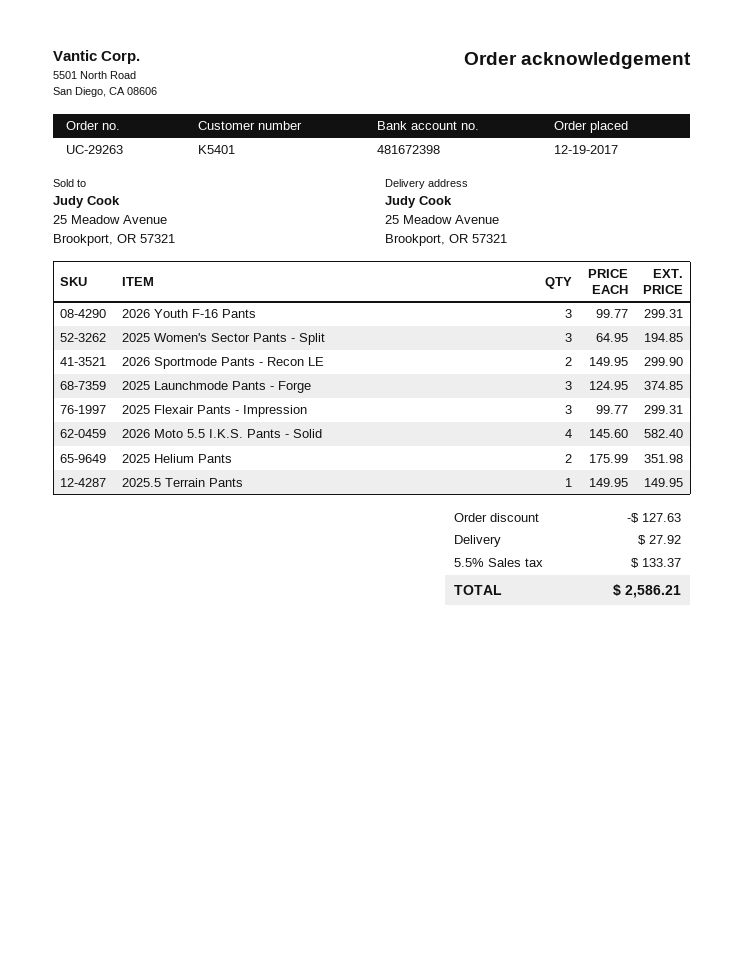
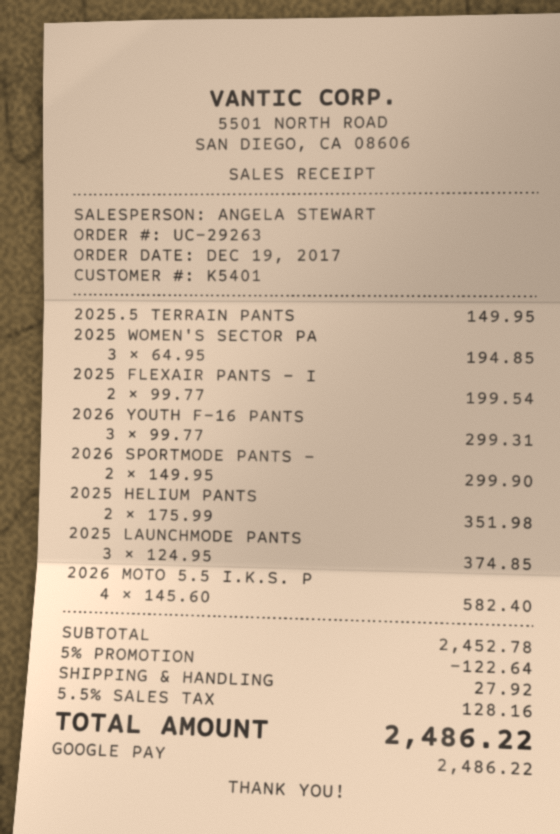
2025 Flexair Pants - Impression: 3 x 99.77 = 299.31 -> 2 x 99.77 = 199.54
discount: 127.63 -> 122.64
tax: 5.5% = 133.37 -> 5.5% = 128.16
total: 2586.21 -> 2486.22

